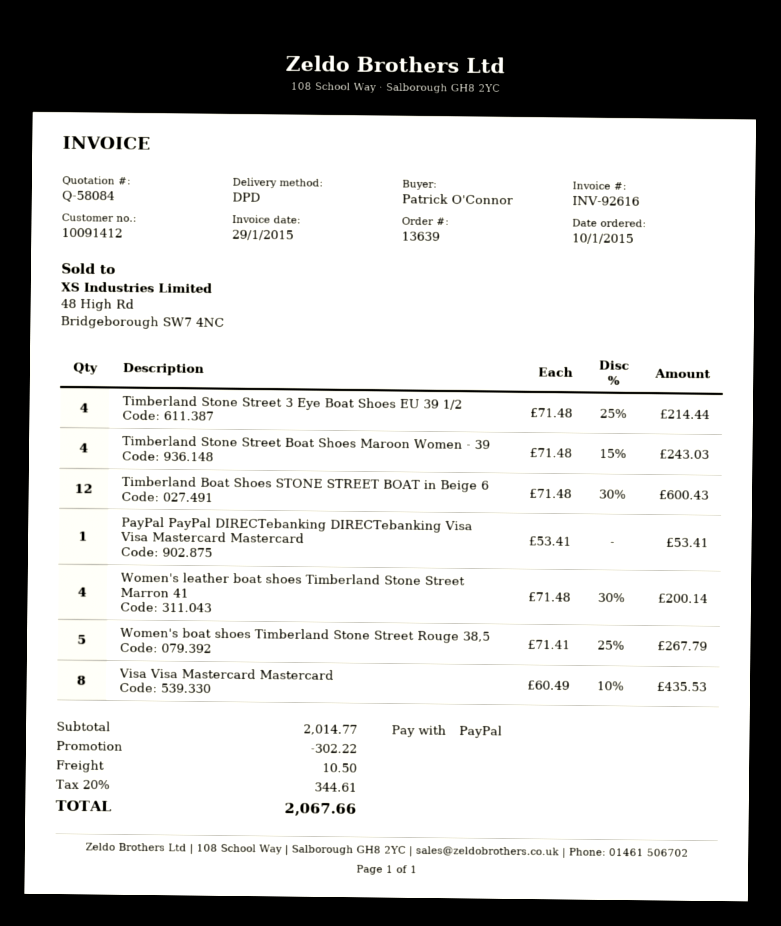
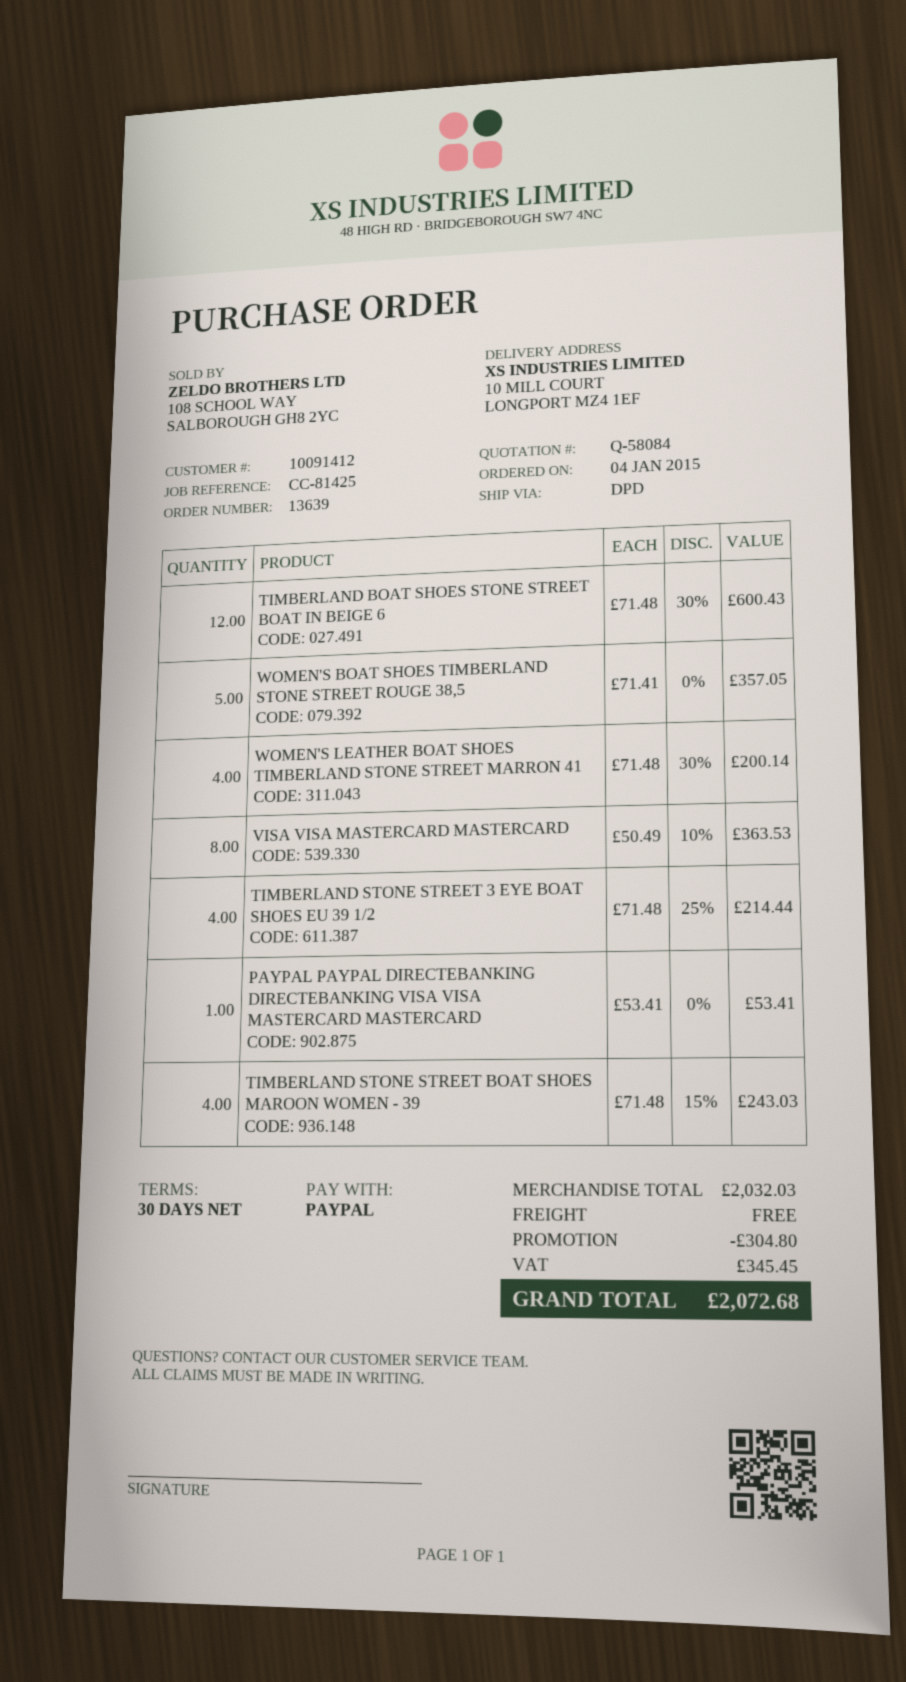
order date: 2015-01-10 -> 2015-01-04
Women's boat shoes Timberland Stone Street Rouge 38,5: 5 x 71.41 - 25% = 267.79 -> 5 x 71.41 = 357.05
Visa Visa Mastercard Mastercard: 8 x 60.49 - 10% = 435.53 -> 8 x 50.49 - 10% = 363.53
subtotal: 2014.77 -> 2032.03
discount: 302.22 -> 304.80
shipping: 10.50 -> 0.00
tax: 344.61 -> 345.45
total: 2067.66 -> 2072.68

